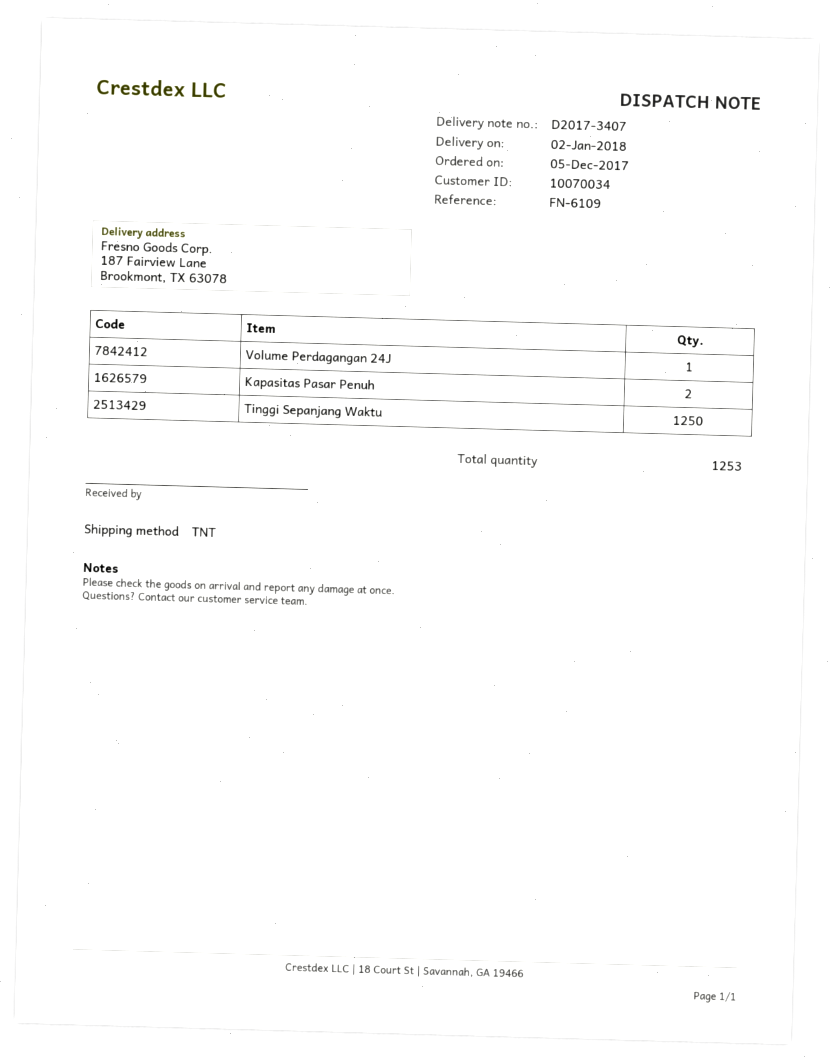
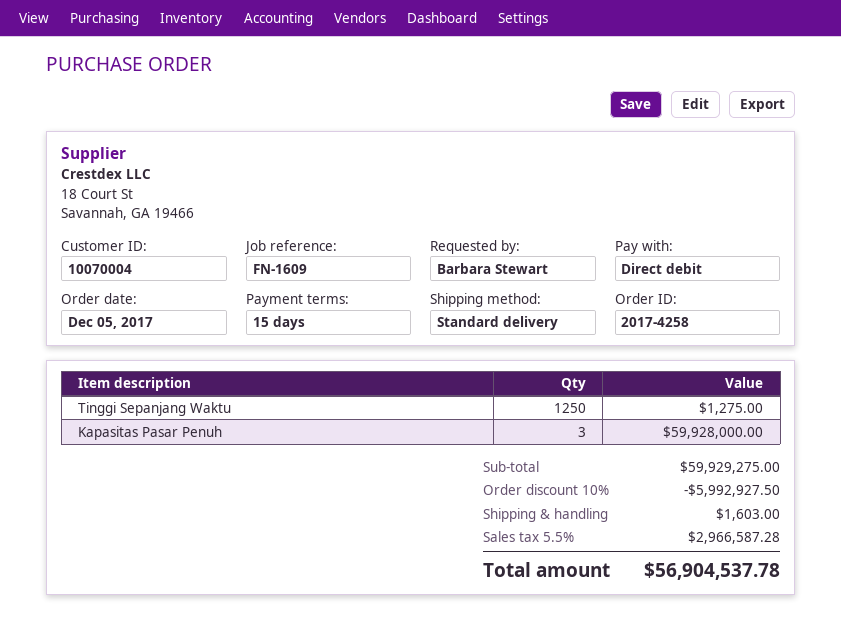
customer number: 10070034 -> 10070004
reference: FN-6109 -> FN-1609
shipping method: TNT -> standard
Volume Perdagangan 24J: 1 -> none
Kapasitas Pasar Penuh: 2 -> 3

